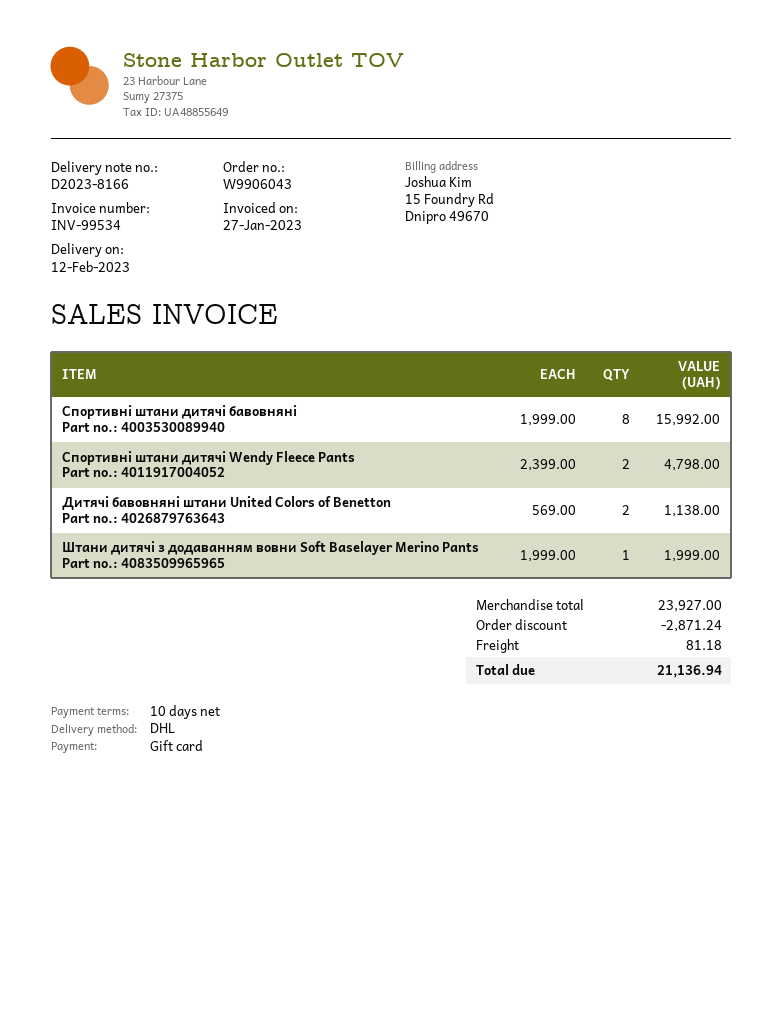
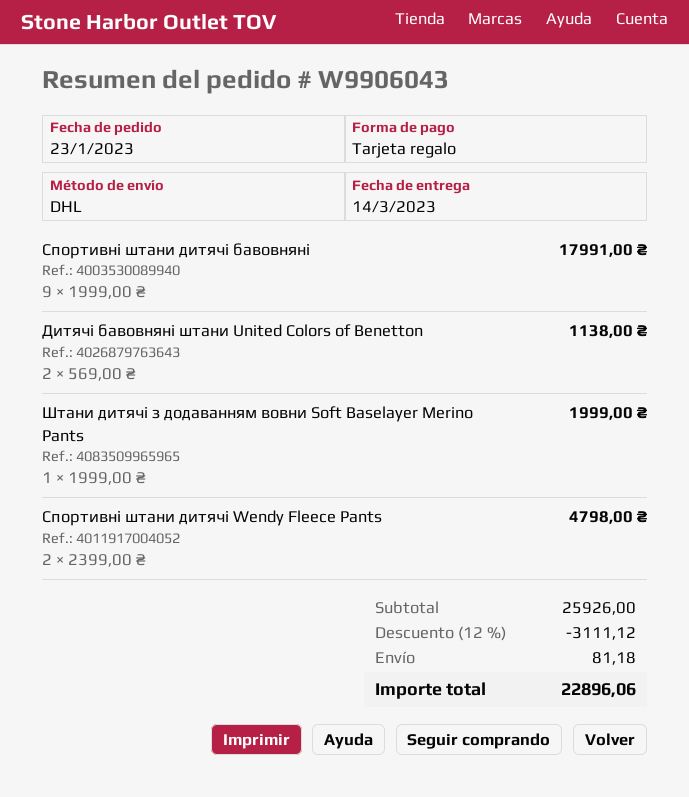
delivery date: 2023-02-12 -> 2023-03-14
Спортивні штани дитячі бавовняні: 8 x 1999.00 = 15992.00 -> 9 x 1999.00 = 17991.00
subtotal: 23927.00 -> 25926.00
discount: 2871.24 -> 3111.12
total: 21136.94 -> 22896.06

